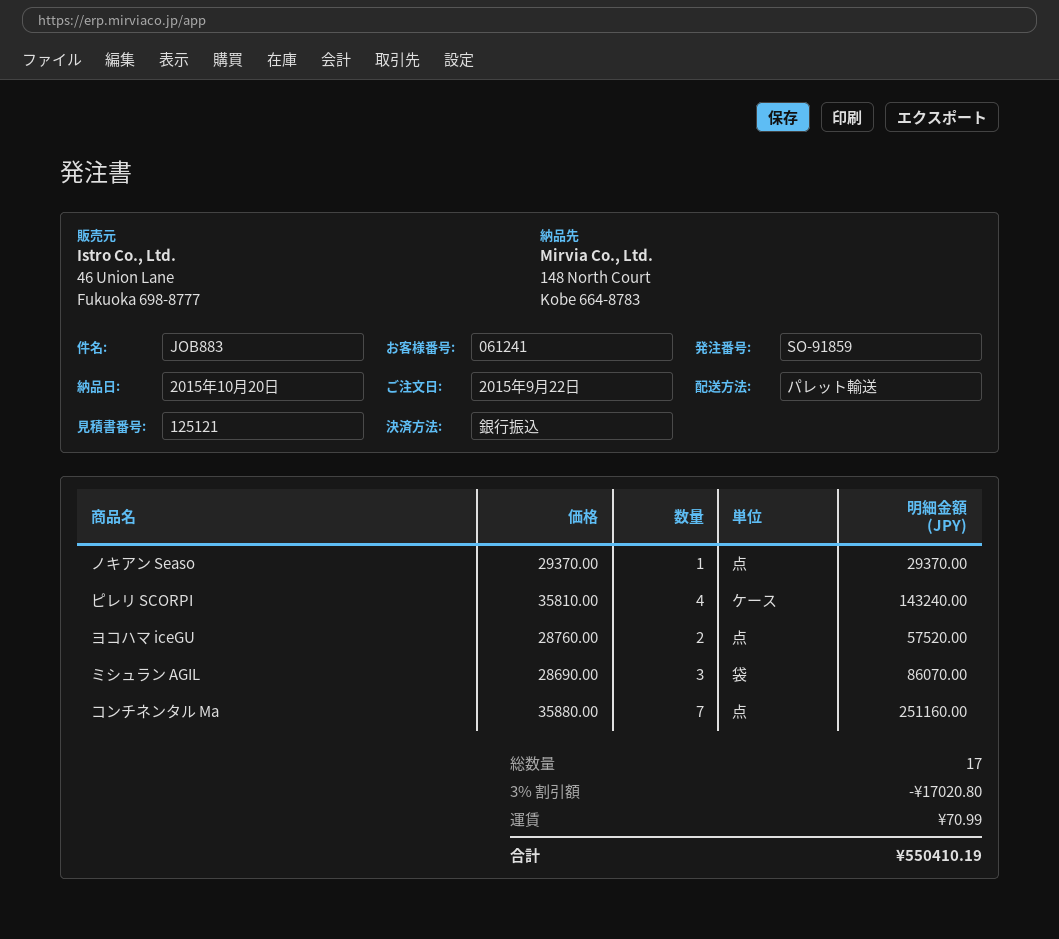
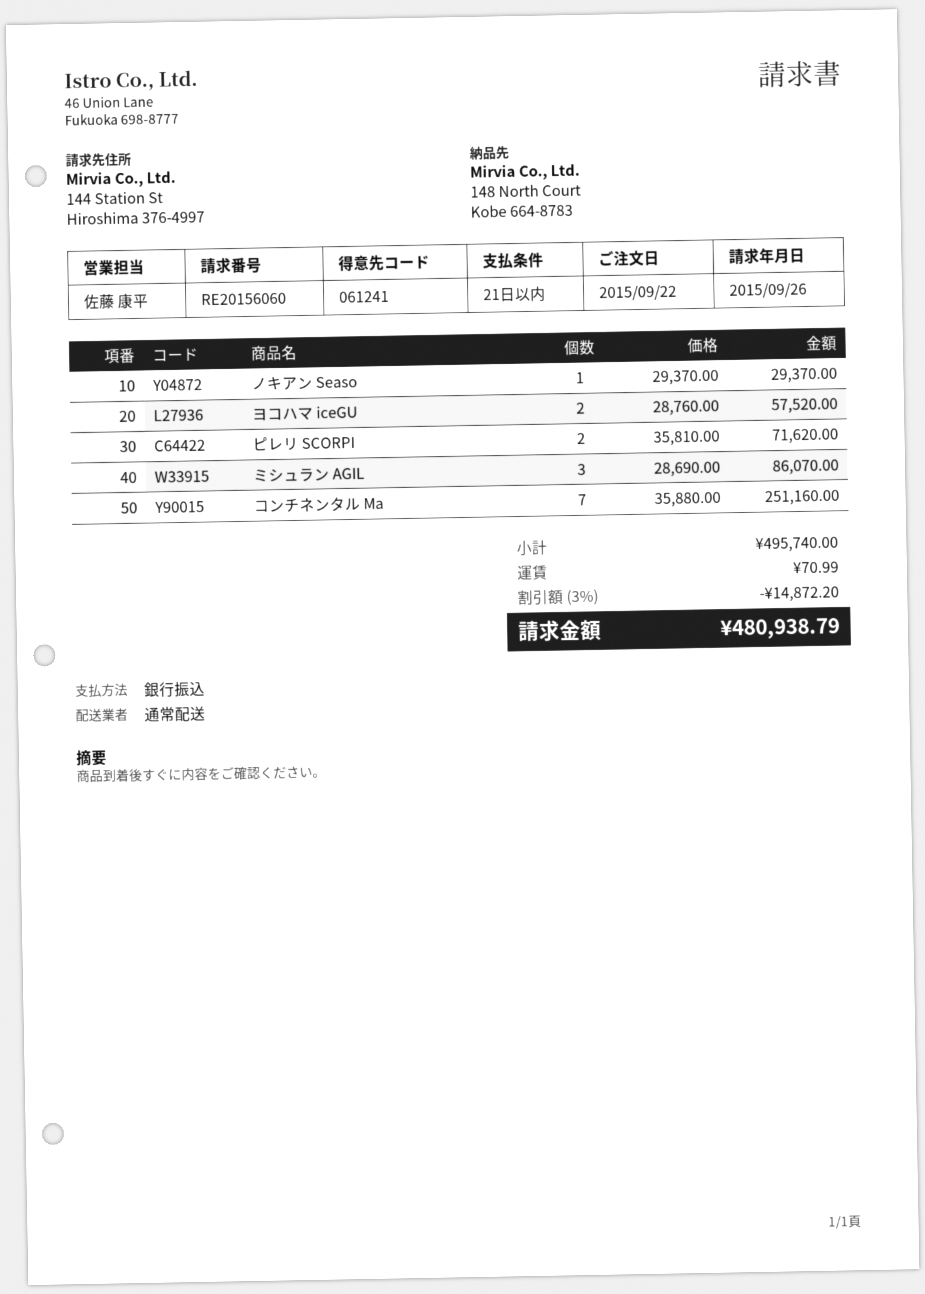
shipping method: pallet freight -> standard
ピレリ SCORPI: 4 x 35810.00 = 143240.00 -> 2 x 35810.00 = 71620.00
discount: 3% = 17020.80 -> 3% = 14872.20
total: 550410.19 -> 480938.79

